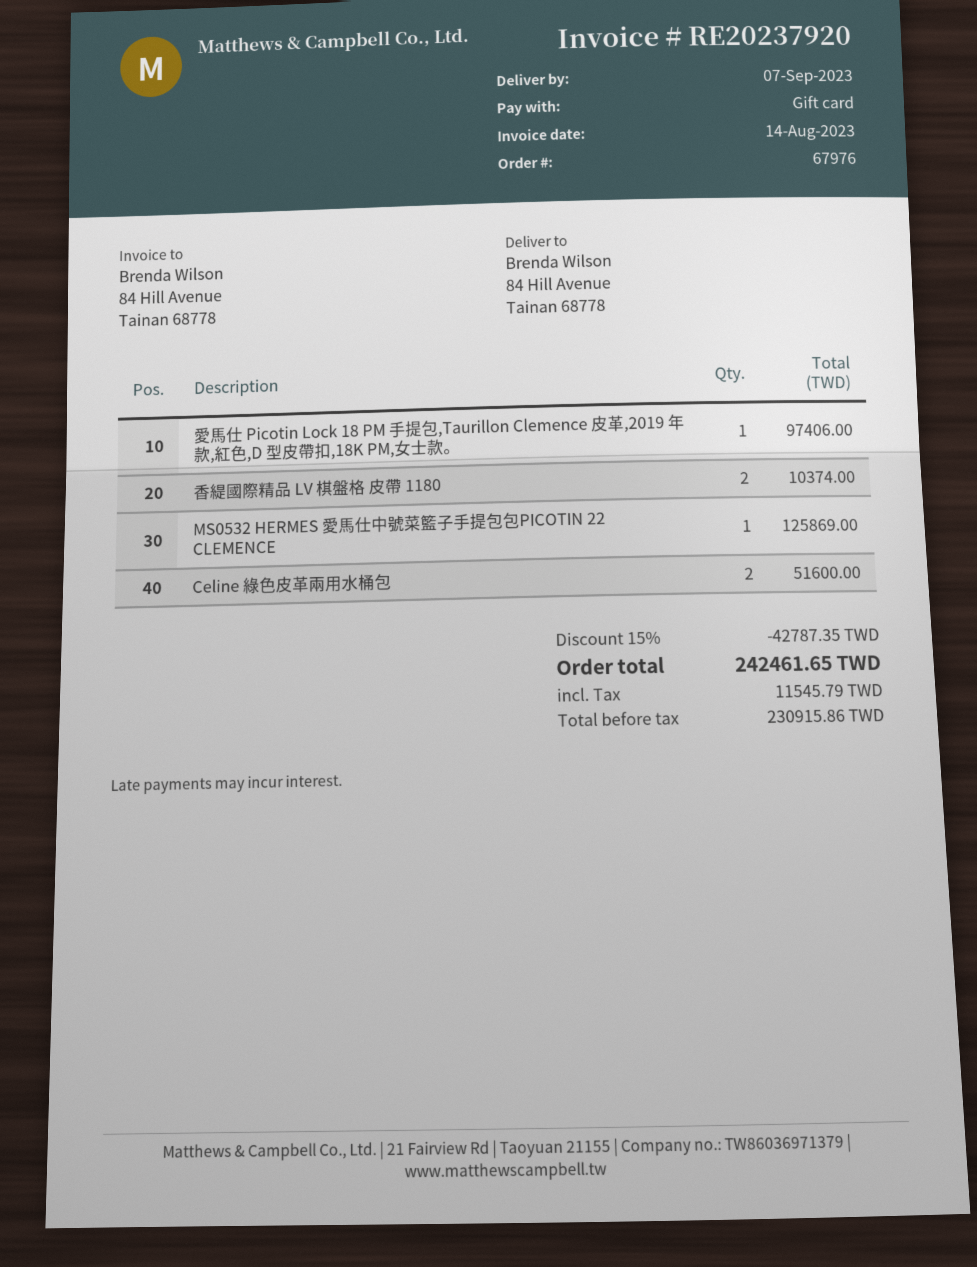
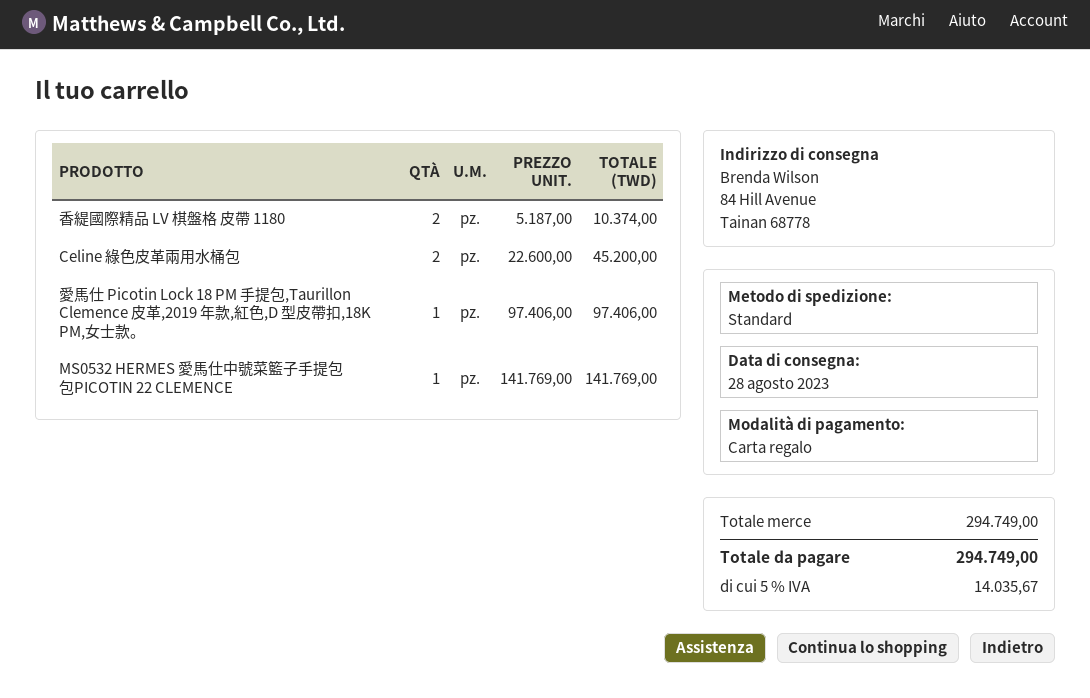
delivery date: 2023-09-07 -> 2023-08-28
MS0532 HERMES 愛馬仕中號菜籃子手提包包PICOTIN 22 CLEMENCE: 1 for 125869.00 -> 1 for 141769.00
Celine 綠色皮革兩用水桶包: 2 for 51600.00 -> 2 for 45200.00
discount: 15% = 42787.35 -> none
tax: 11545.79 -> 14035.67
total: 242461.65 -> 294749.00

